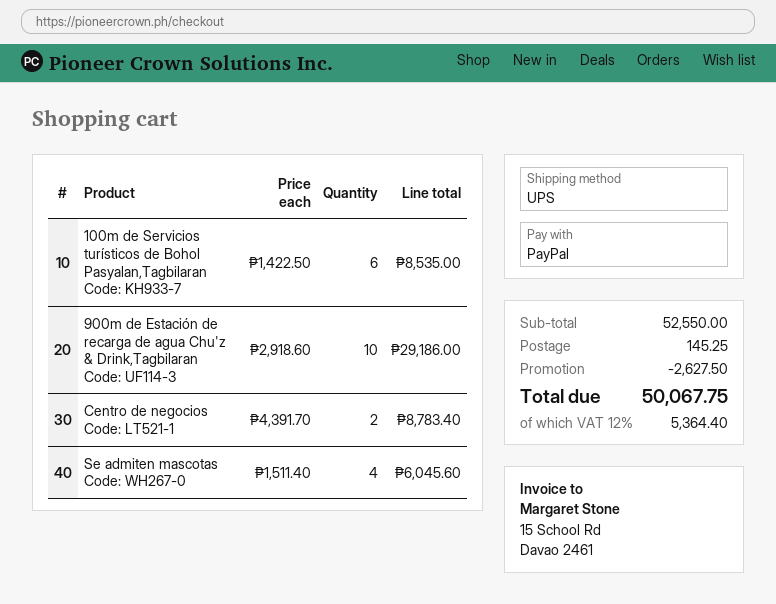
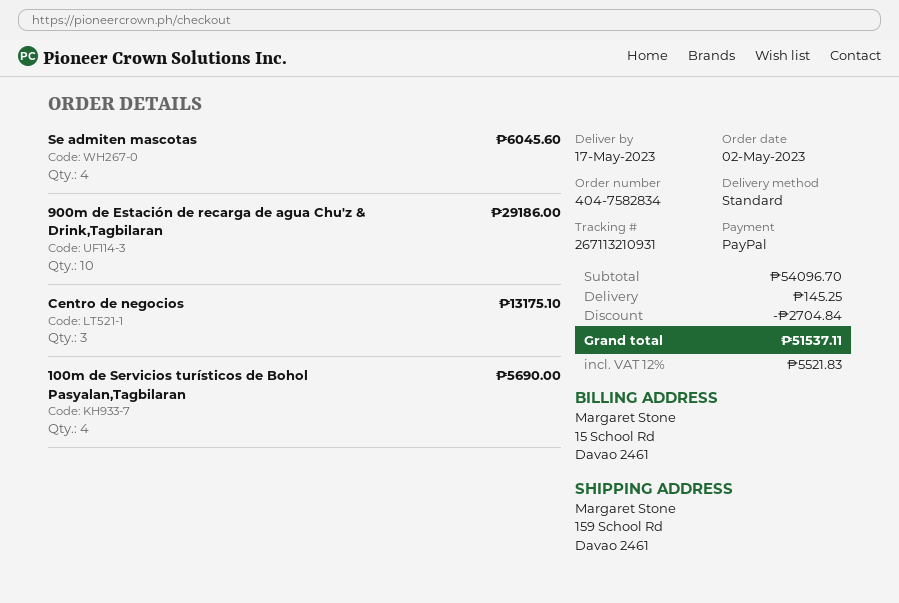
shipping method: UPS -> standard
100m de Servicios turísticos de Bohol Pasyalan,Tagbilaran: 6 for 8535.00 -> 4 for 5690.00
Centro de negocios: 2 for 8783.40 -> 3 for 13175.10
subtotal: 52550.00 -> 54096.70
discount: 2627.50 -> 2704.84
tax: 12% = 5364.40 -> 12% = 5521.83
total: 50067.75 -> 51537.11

